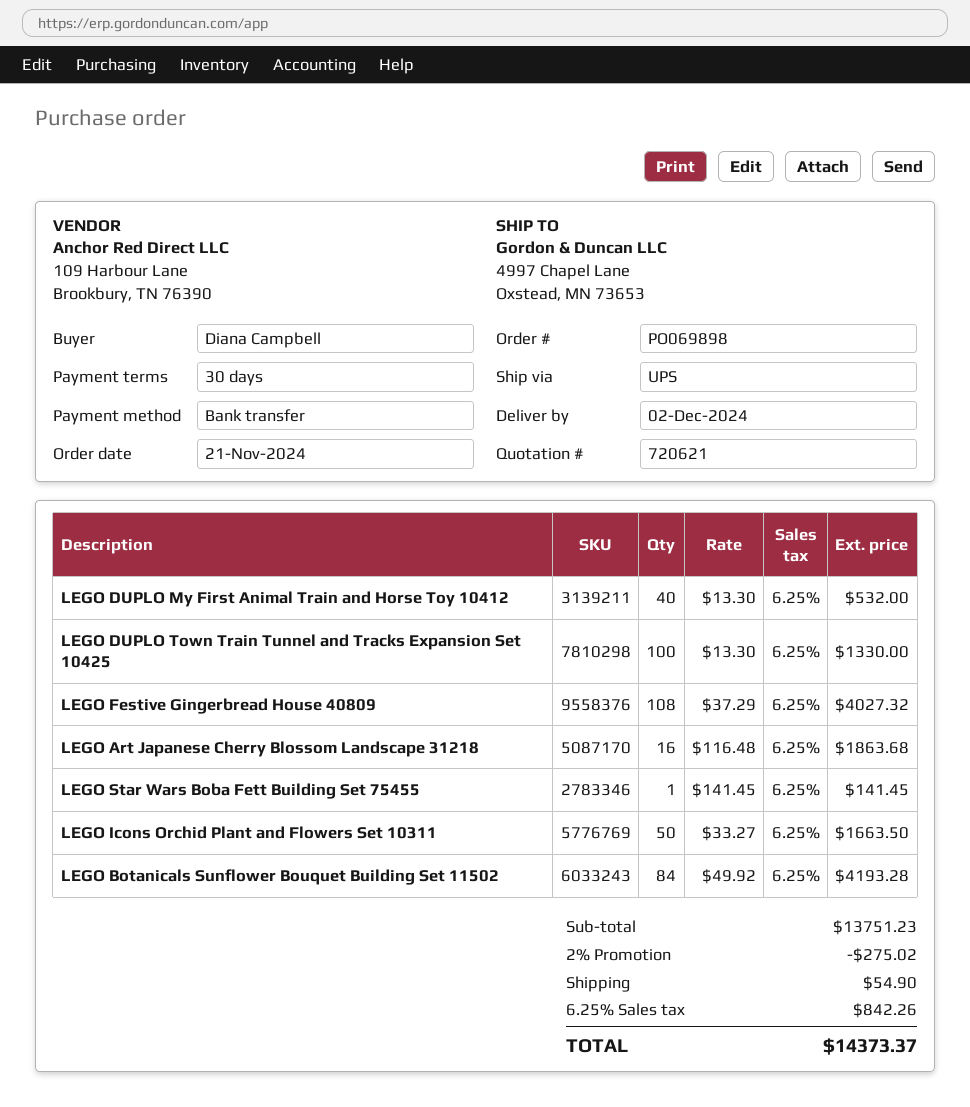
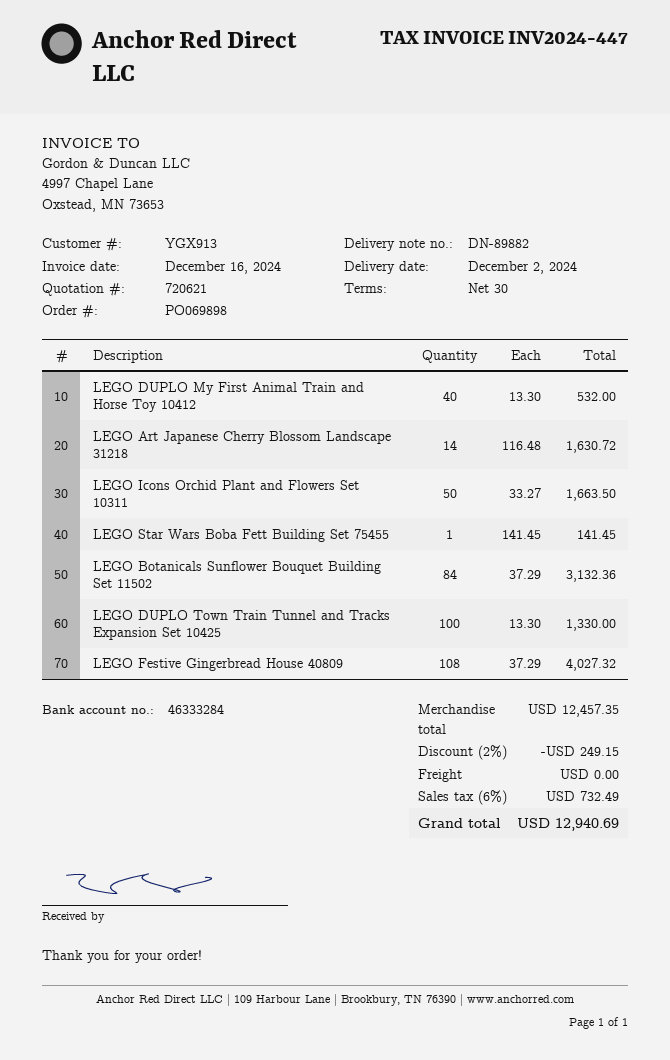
LEGO Art Japanese Cherry Blossom Landscape 31218: 16 x 116.48 = 1863.68 -> 14 x 116.48 = 1630.72
LEGO Botanicals Sunflower Bouquet Building Set 11502: 84 x 49.92 = 4193.28 -> 84 x 37.29 = 3132.36
subtotal: 13751.23 -> 12457.35
discount: 2% = 275.02 -> 2% = 249.15
shipping: 54.90 -> 0.00
tax: 6.25% = 842.26 -> 6% = 732.49
total: 14373.37 -> 12940.69

